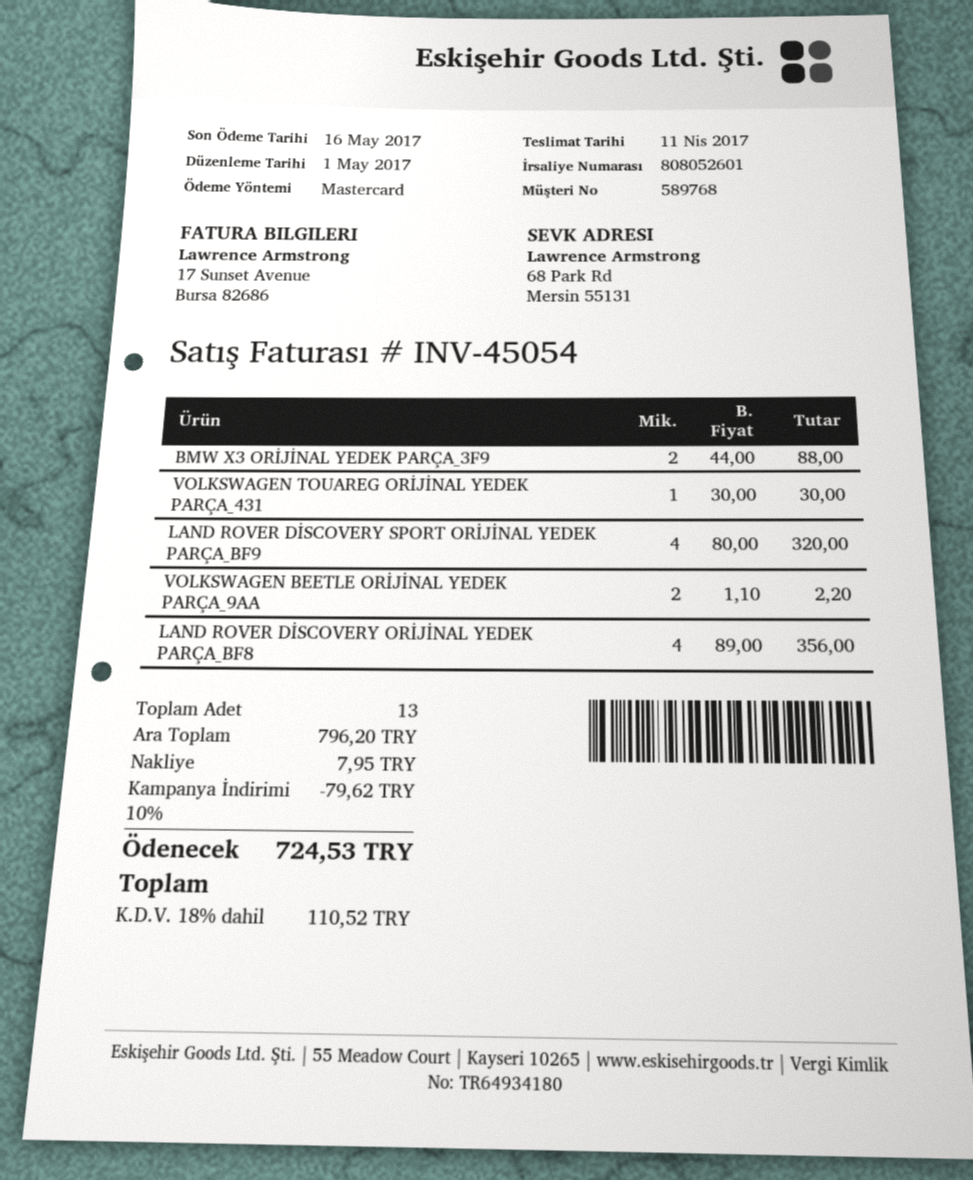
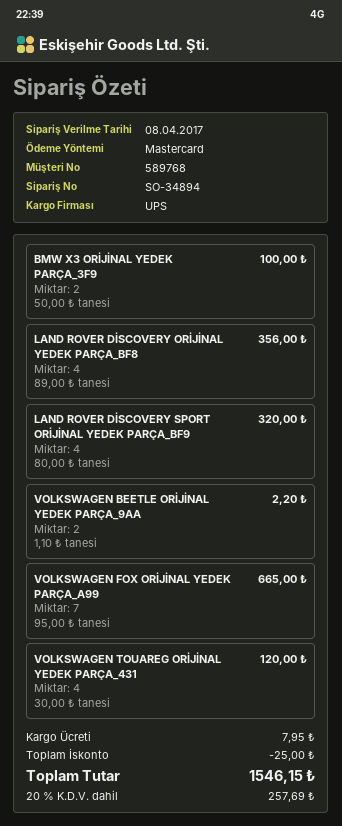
BMW X3 ORİJİNAL YEDEK PARÇA_3F9: 2 x 44.00 = 88.00 -> 2 x 50.00 = 100.00
VOLKSWAGEN TOUAREG ORİJİNAL YEDEK PARÇA_431: 1 x 30.00 = 30.00 -> 4 x 30.00 = 120.00
VOLKSWAGEN FOX ORİJİNAL YEDEK PARÇA_A99: none -> 7 x 95.00 = 665.00
discount: 79.62 -> 25.00
tax: 18% = 110.52 -> 20% = 257.69
total: 724.53 -> 1546.15

